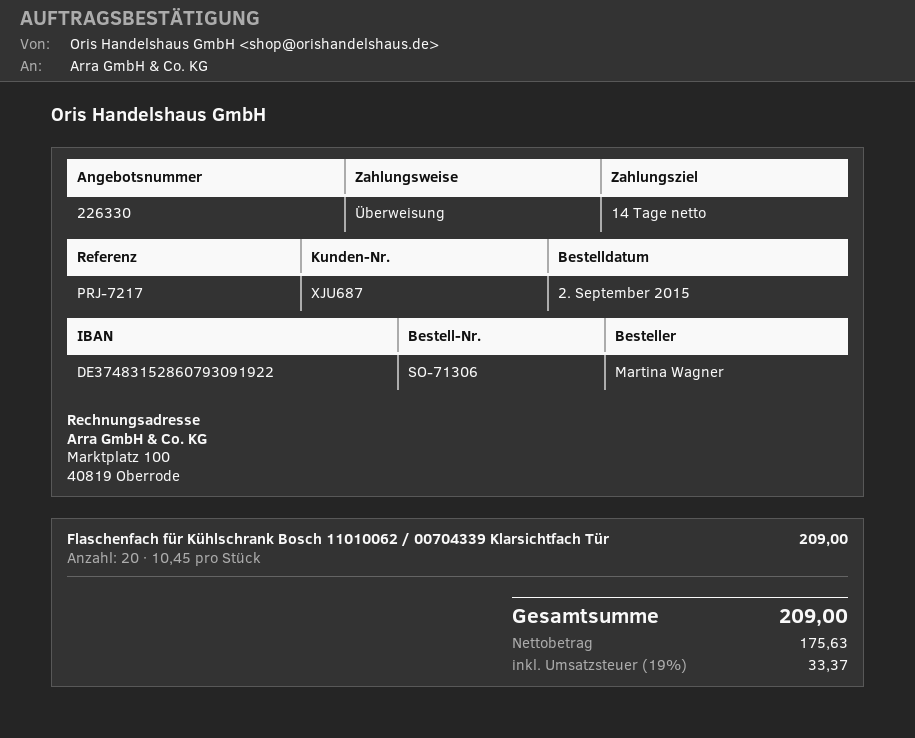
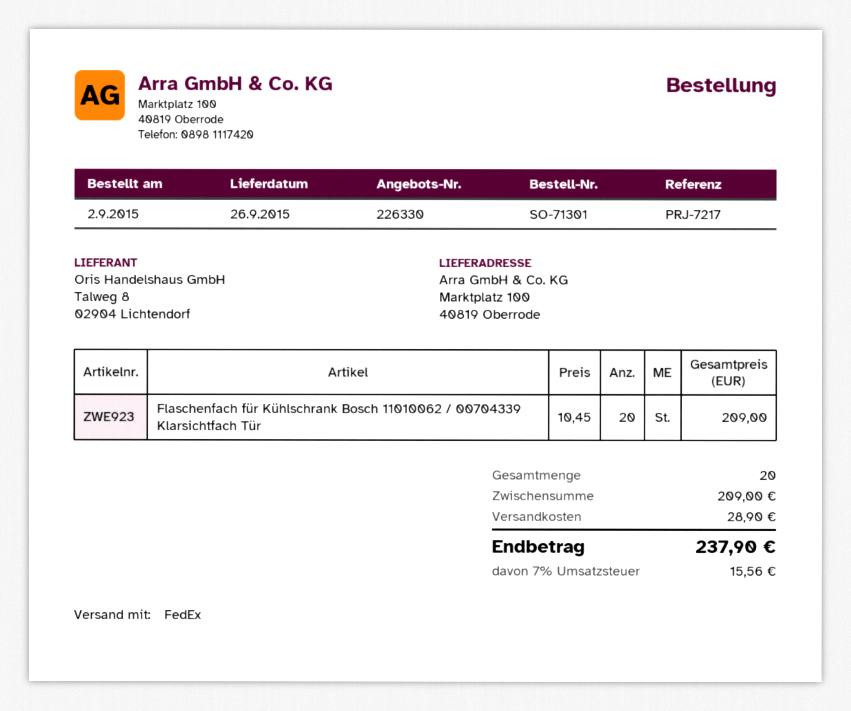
order number: SO-71306 -> SO-71301
shipping: none -> 28.90
tax: 19% = 33.37 -> 7% = 15.56
total: 209.00 -> 237.90

